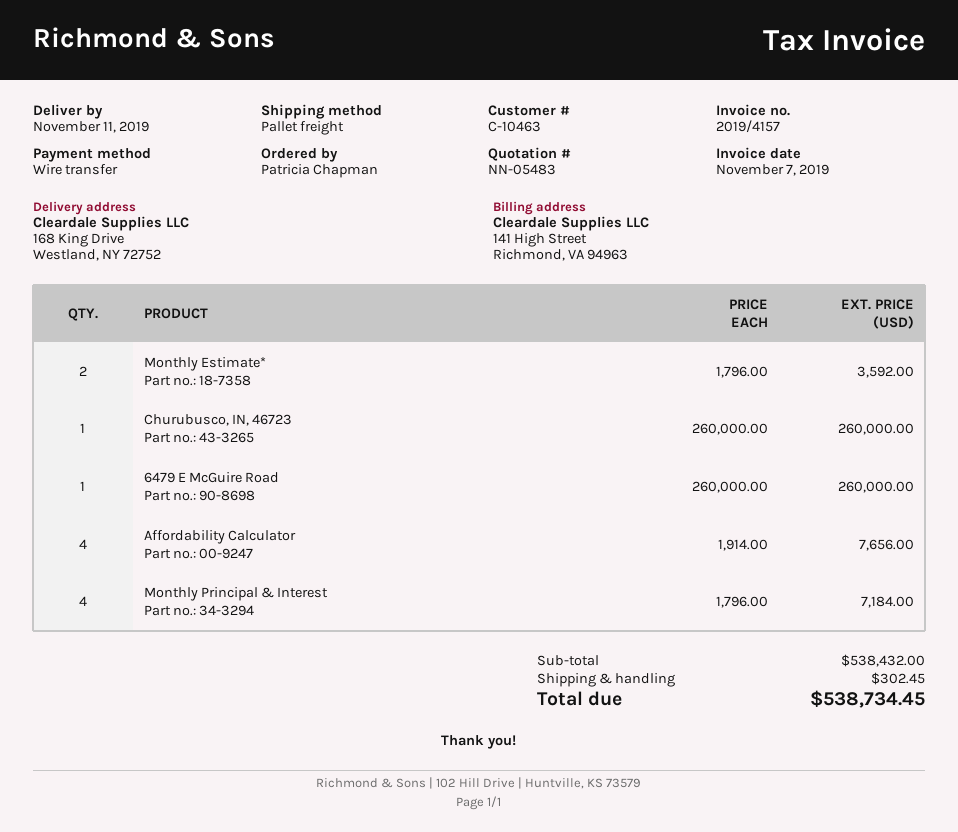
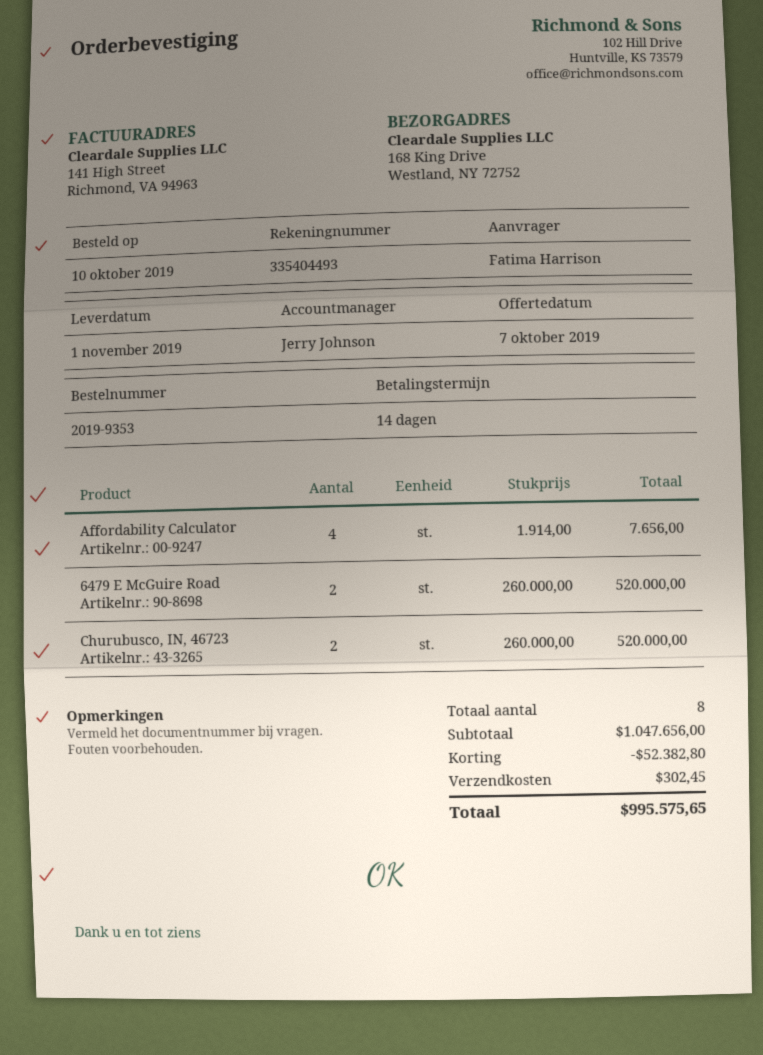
delivery date: 2019-11-11 -> 2019-11-01
ordered by: Patricia Chapman -> Fatima Harrison
Monthly Estimate*: 2 x 1796.00 = 3592.00 -> none
Churubusco, IN, 46723: 1 x 260000.00 = 260000.00 -> 2 x 260000.00 = 520000.00
6479 E McGuire Road: 1 x 260000.00 = 260000.00 -> 2 x 260000.00 = 520000.00
Monthly Principal & Interest: 4 x 1796.00 = 7184.00 -> none
subtotal: 538432.00 -> 1047656.00
discount: none -> 52382.80
total: 538734.45 -> 995575.65

